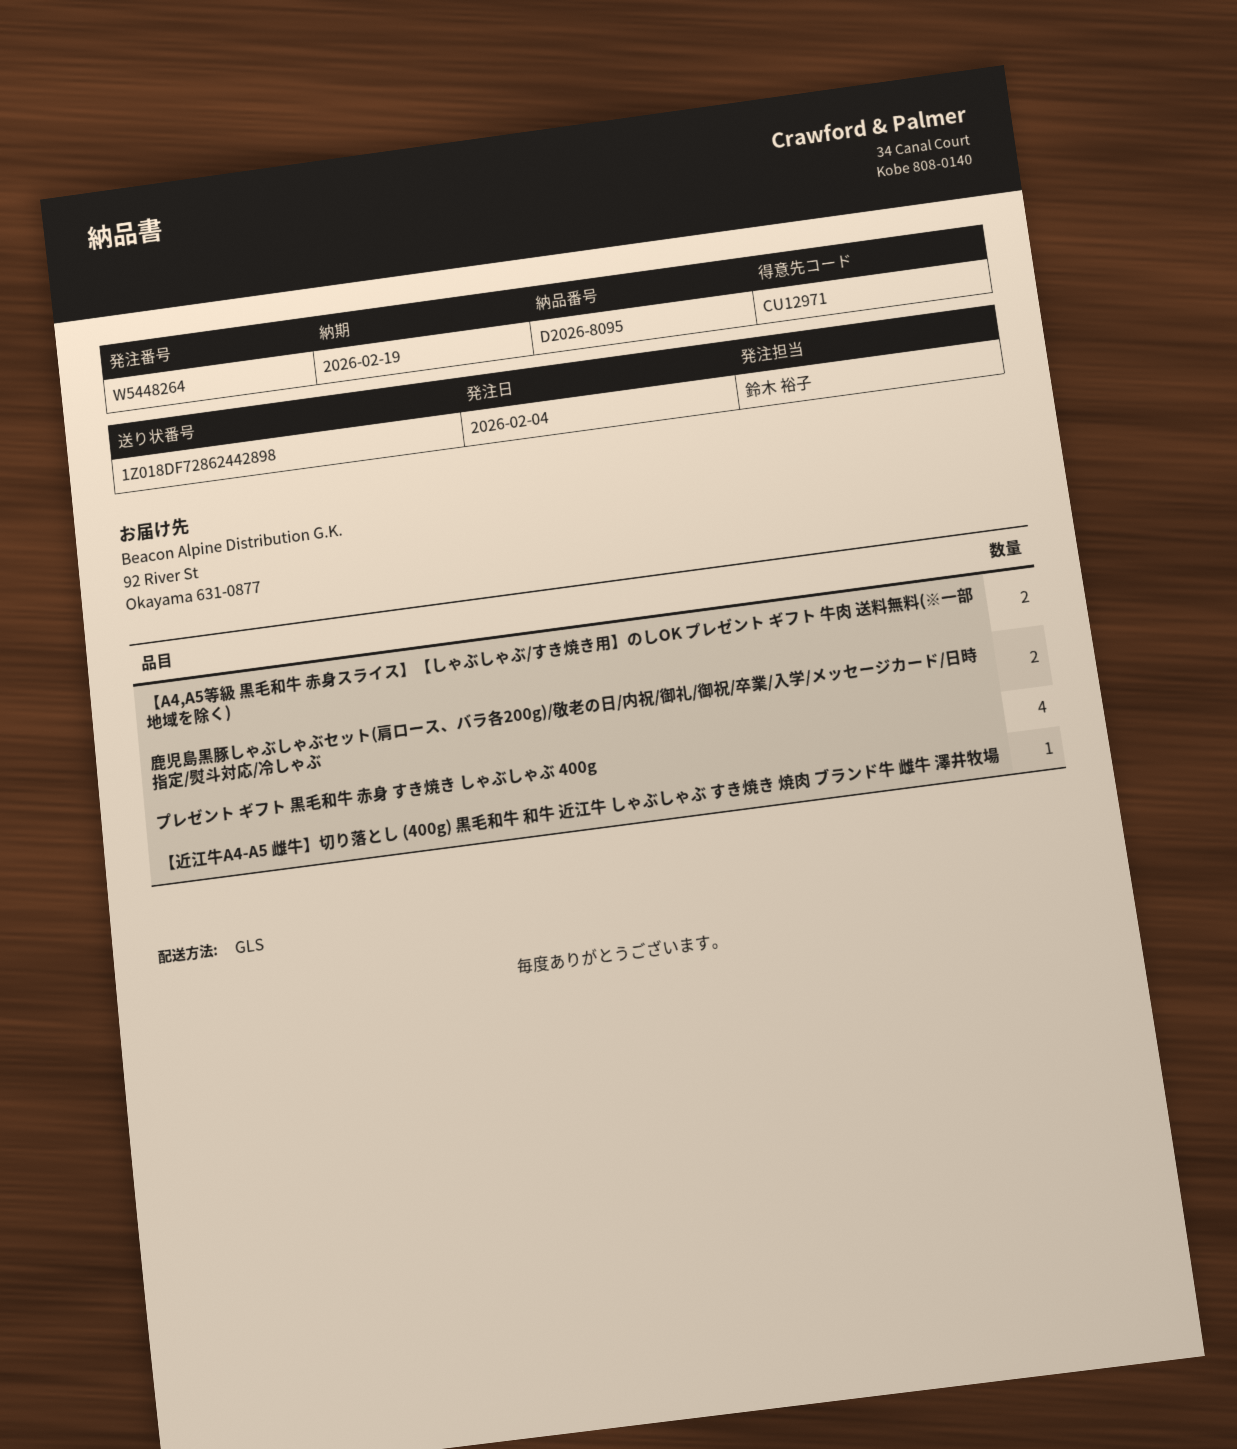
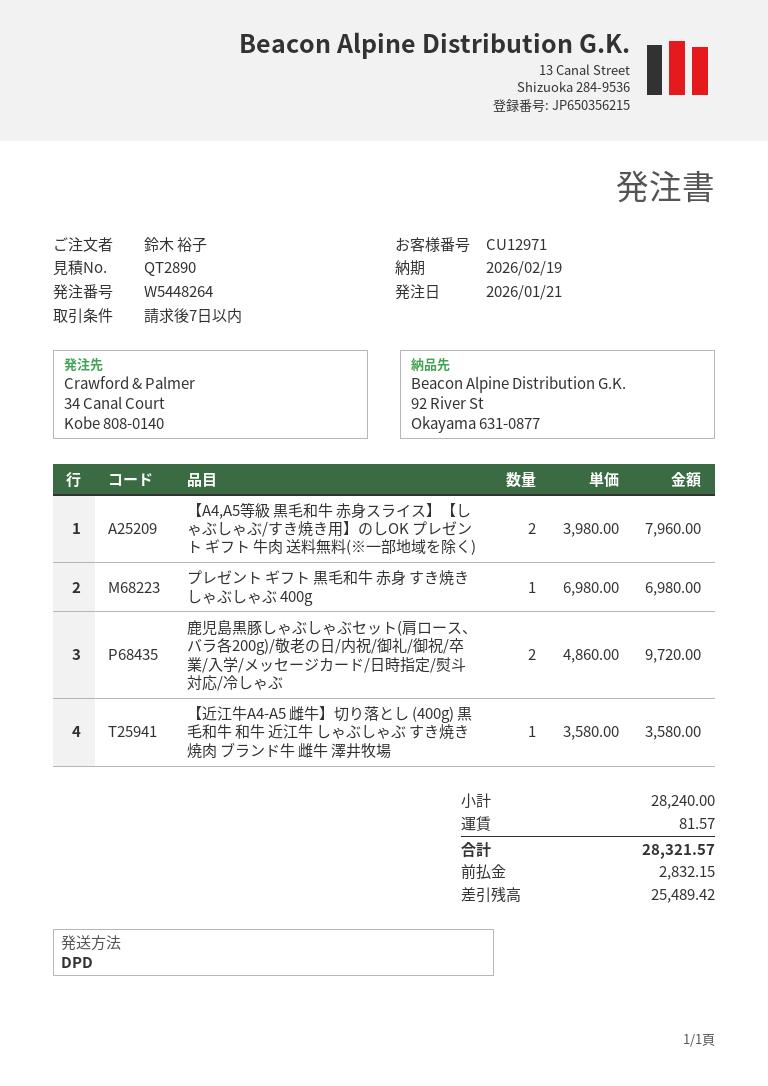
order date: 2026-02-04 -> 2026-01-21
shipping method: GLS -> DPD
プレゼント ギフト 黒毛和牛 赤身 すき焼き しゃぶしゃぶ 400g: 4 -> 1

